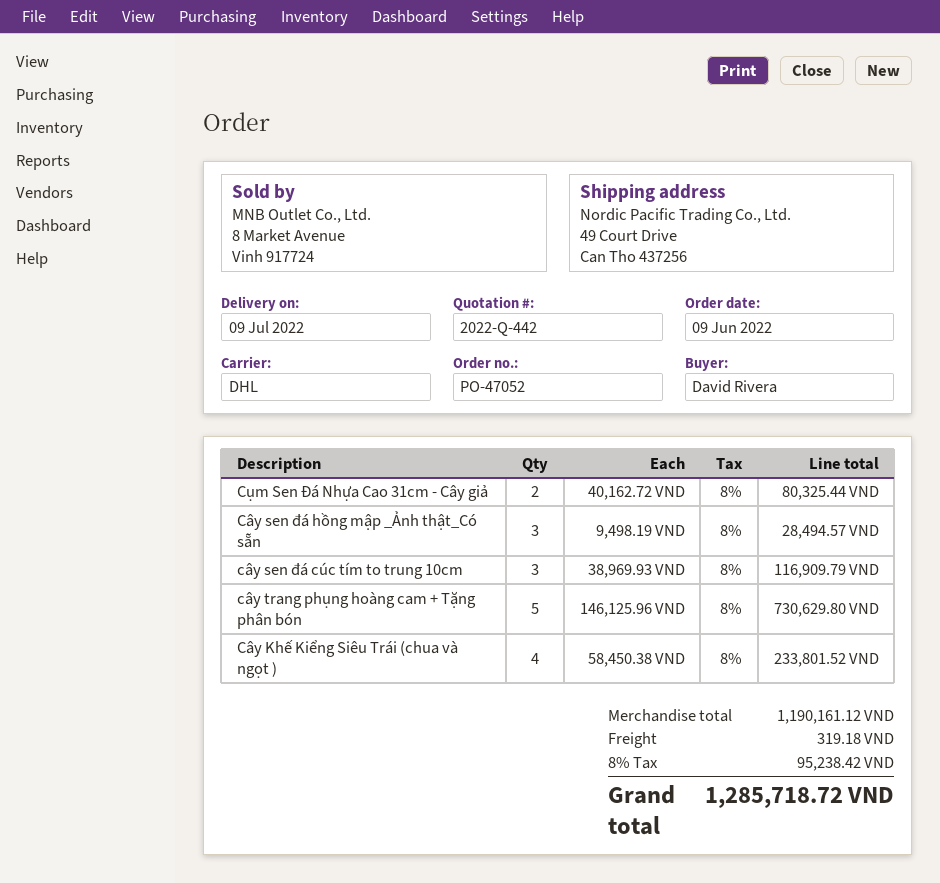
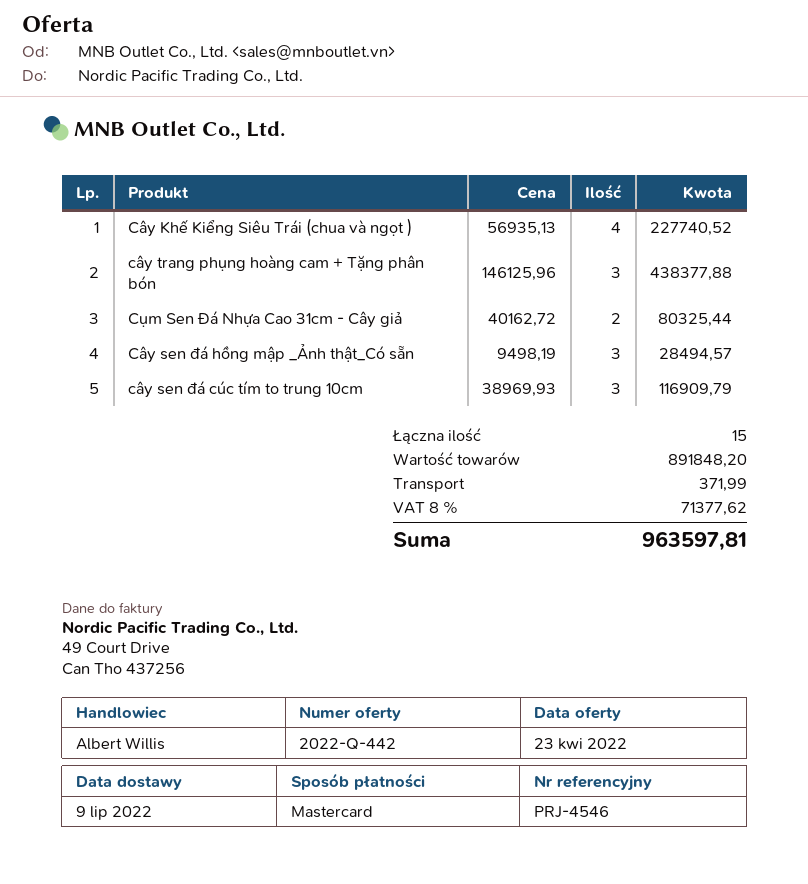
cây trang phụng hoàng cam + Tặng phân bón: 5 x 146125.96 = 730629.80 -> 3 x 146125.96 = 438377.88
Cây Khế Kiểng Siêu Trái (chua và ngọt ): 4 x 58450.38 = 233801.52 -> 4 x 56935.13 = 227740.52
subtotal: 1190161.12 -> 891848.20
shipping: 319.18 -> 371.99
tax: 8% = 95238.42 -> 8% = 71377.62
total: 1285718.72 -> 963597.81

